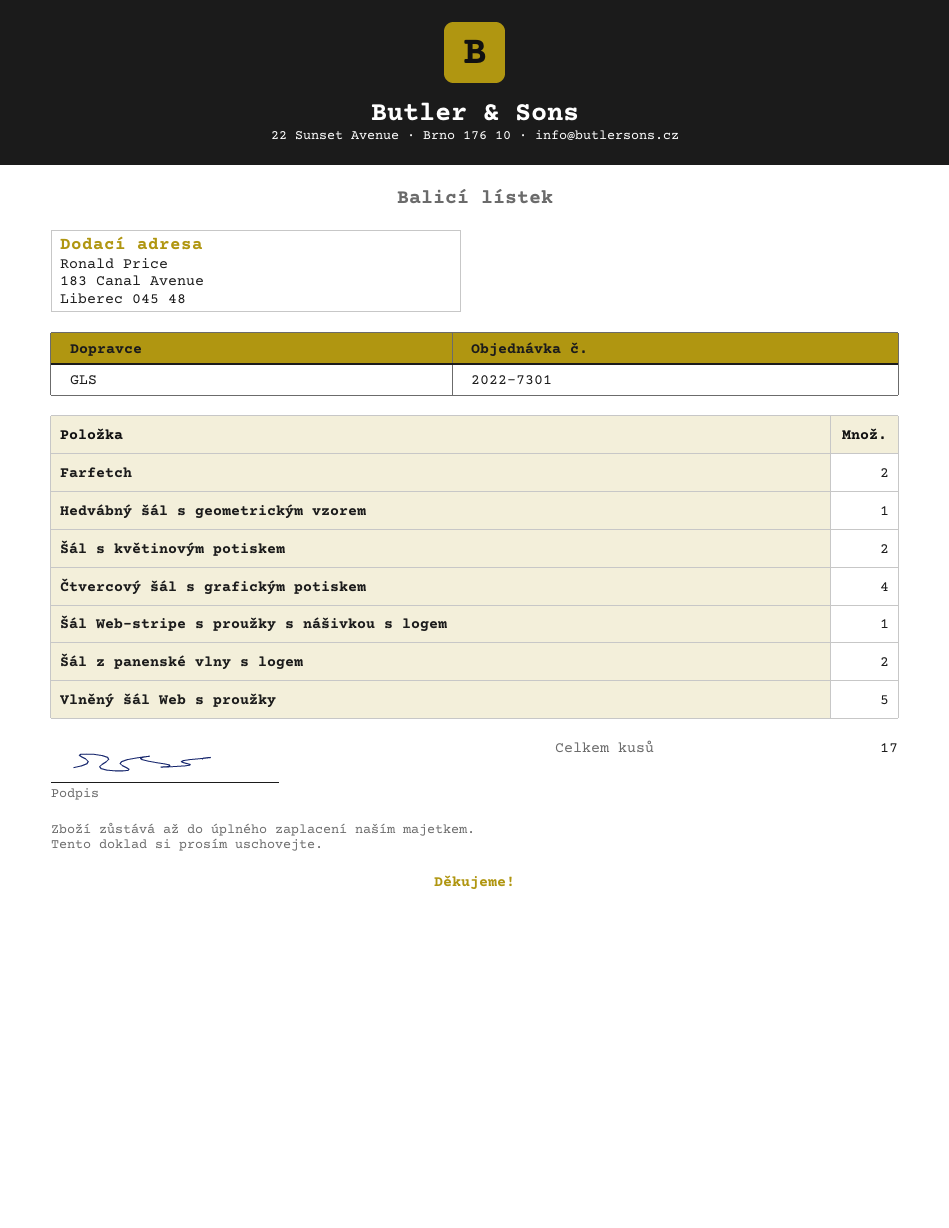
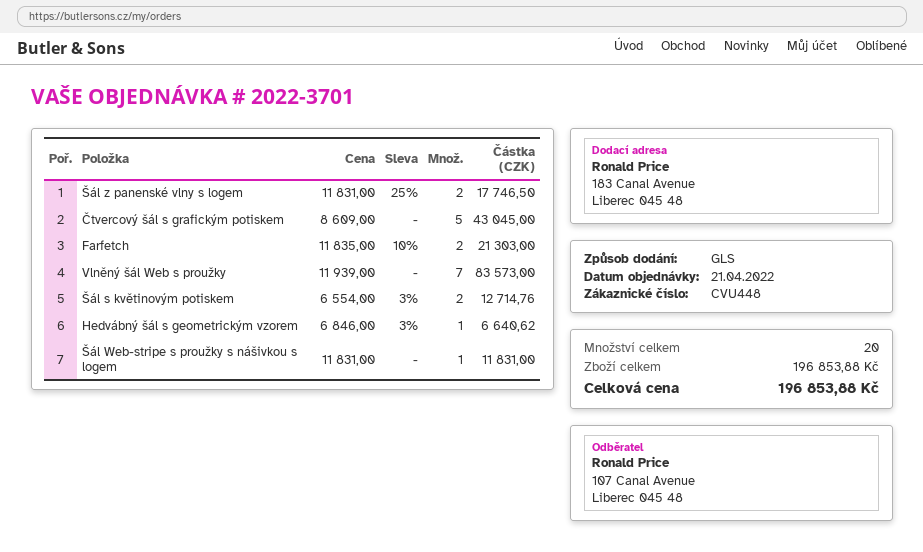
order number: 2022-7301 -> 2022-3701
Čtvercový šál s grafickým potiskem: 4 -> 5
Vlněný šál Web s proužky: 5 -> 7
total quantity: 17 -> 20

